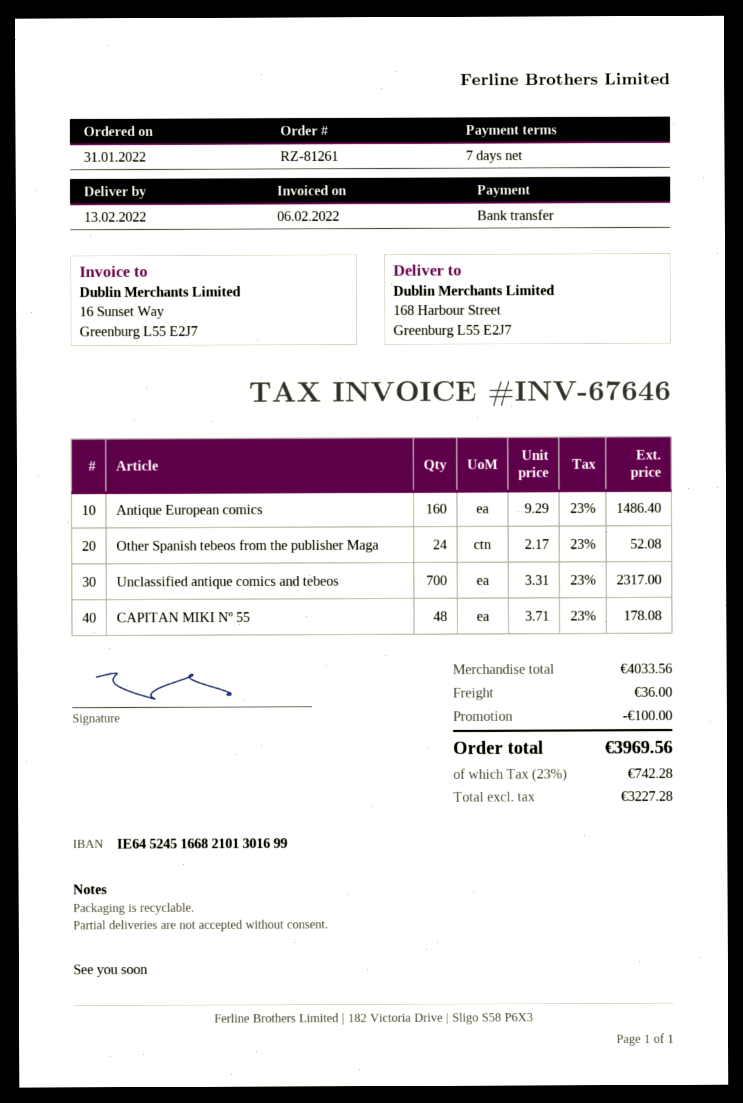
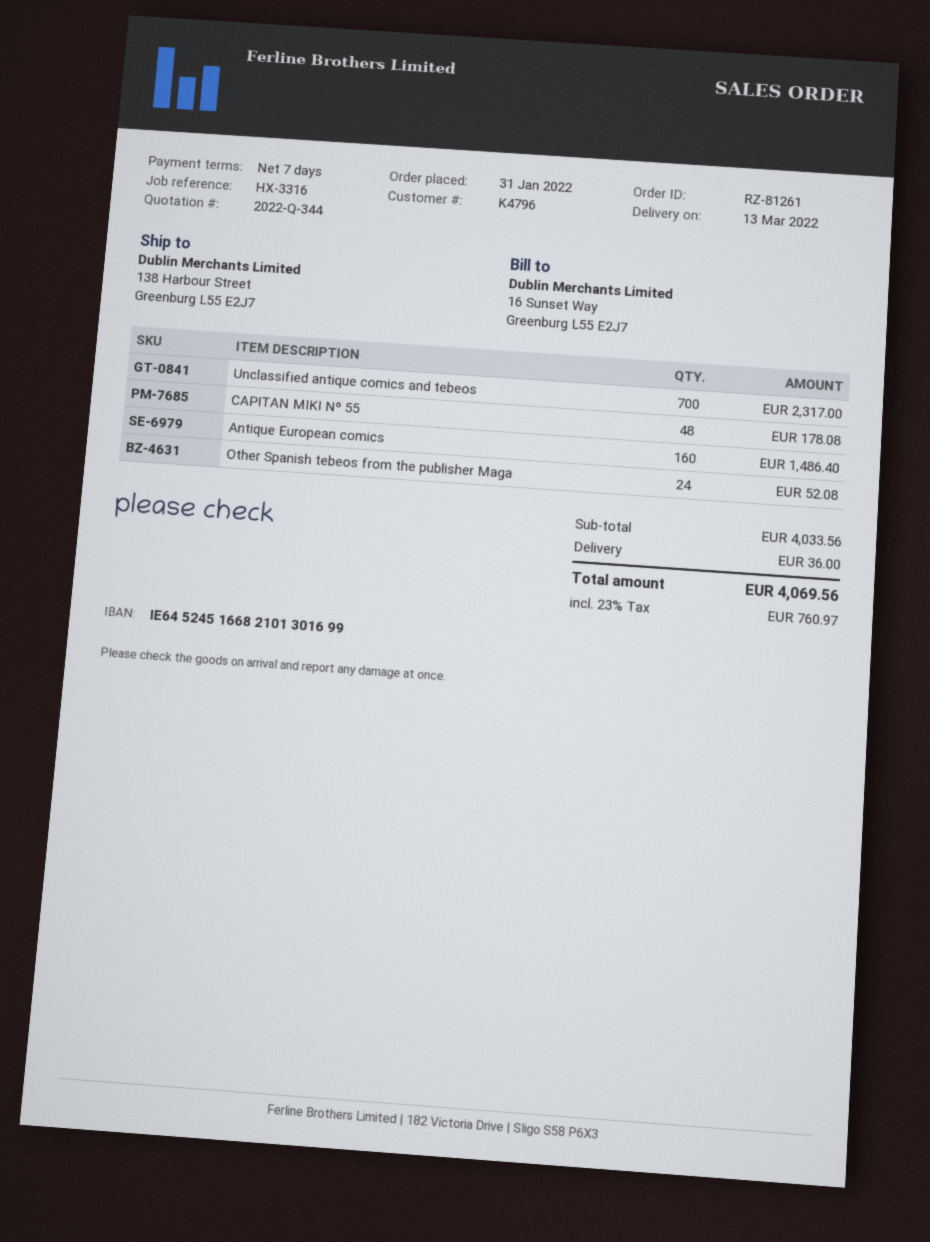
delivery date: 2022-02-13 -> 2022-03-13
ship to: 168 Harbour Street, Greenburg L55 E2J7 -> 138 Harbour Street, Greenburg L55 E2J7
discount: 100.00 -> none
tax: 23% = 742.28 -> 23% = 760.97
total: 3969.56 -> 4069.56

